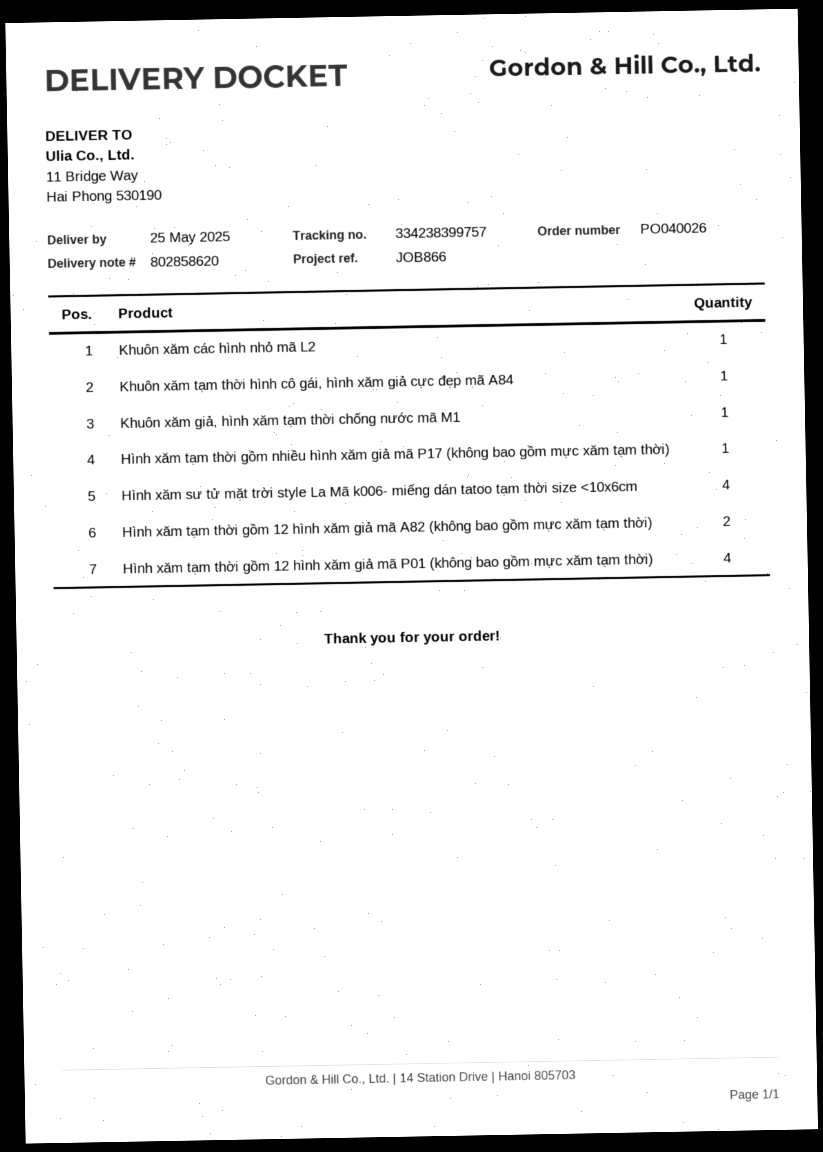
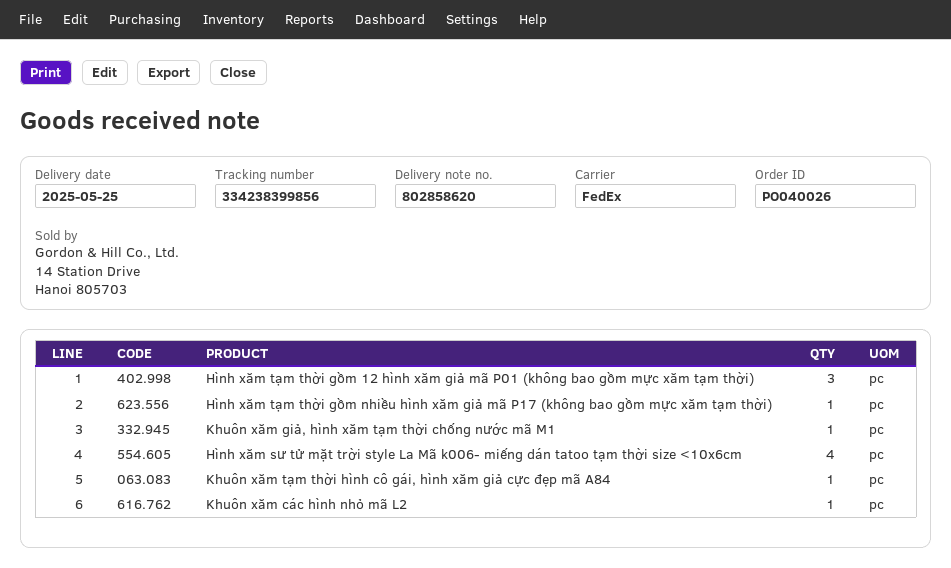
tracking number: 334238399757 -> 334238399856
Hình xăm tạm thời gồm 12 hình xăm giả mã A82 (không bao gồm mực xăm tạm thời): 2 -> none
Hình xăm tạm thời gồm 12 hình xăm giả mã P01 (không bao gồm mực xăm tạm thời): 4 -> 3

